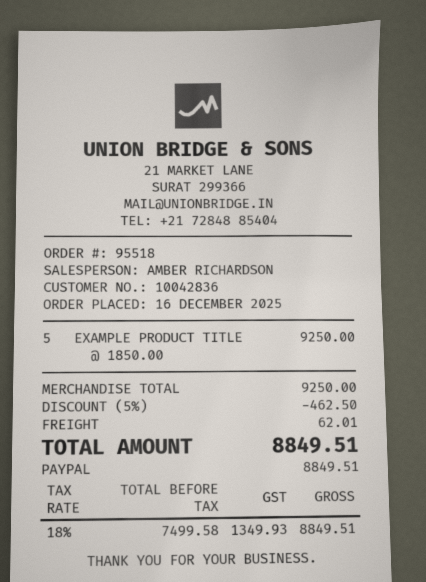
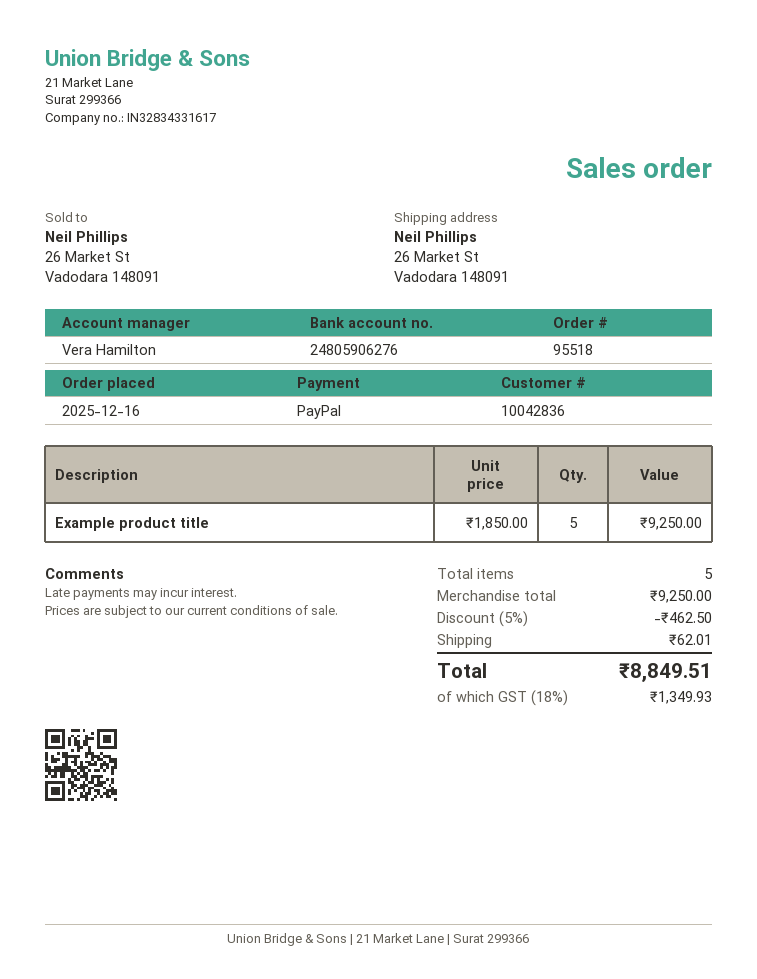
sales rep: AMBER RICHARDSON -> Vera Hamilton

